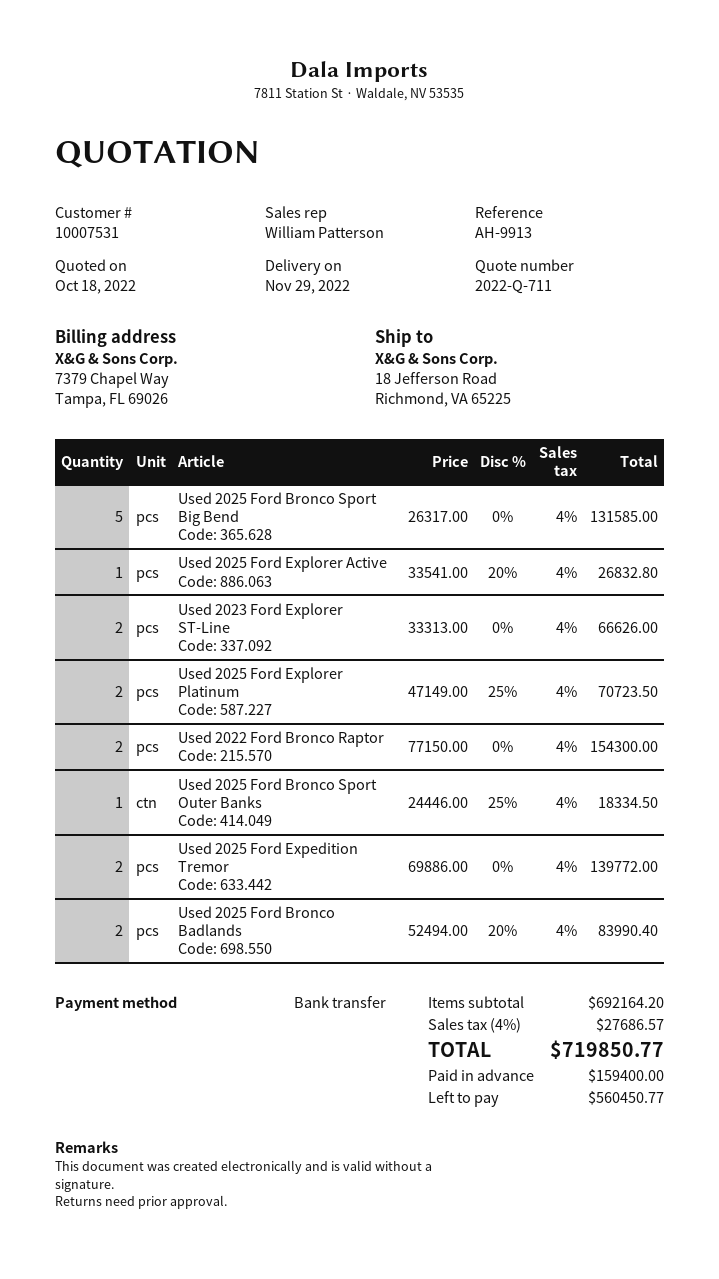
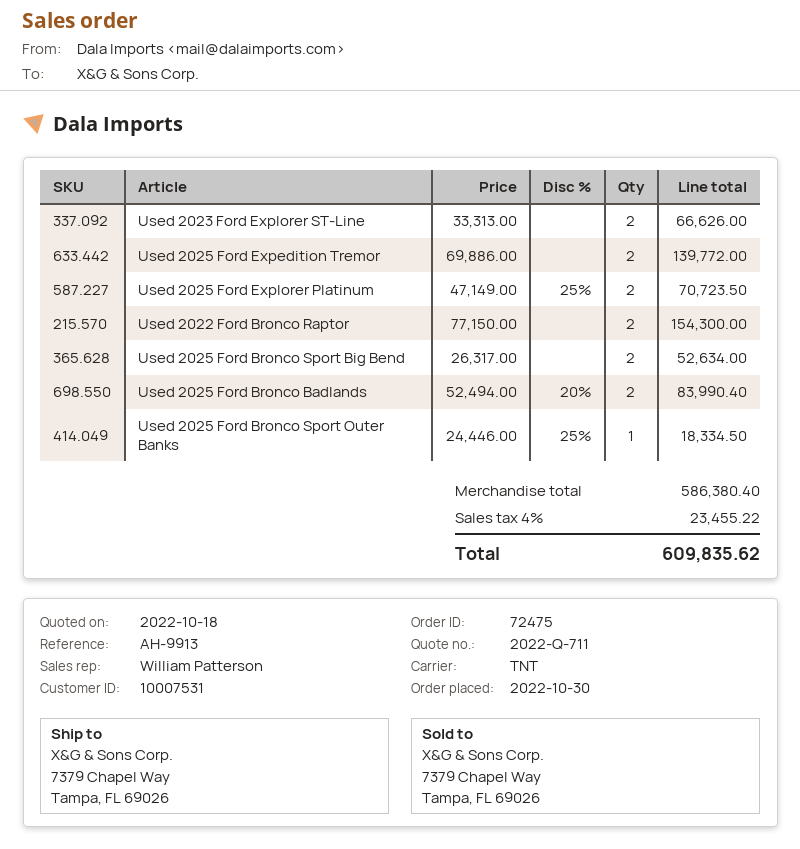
ship to: 18 Jefferson Road, Richmond, VA 65225 -> 7379 Chapel Way, Tampa, FL 69026
Used 2025 Ford Bronco Sport Big Bend: 5 x 26317.00 = 131585.00 -> 2 x 26317.00 = 52634.00
Used 2025 Ford Explorer Active: 1 x 33541.00 - 20% = 26832.80 -> none
subtotal: 692164.20 -> 586380.40
tax: 4% = 27686.57 -> 4% = 23455.22
total: 719850.77 -> 609835.62

